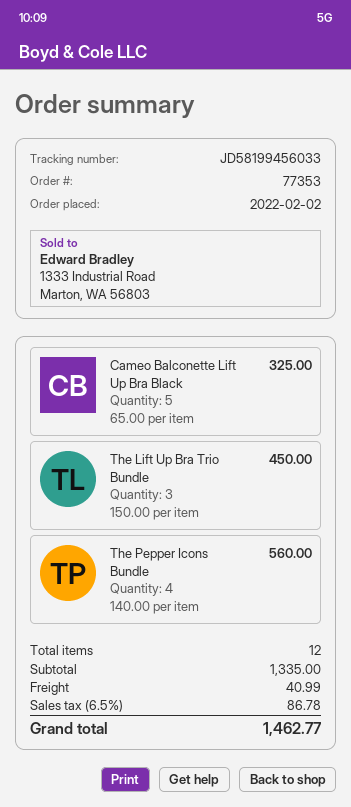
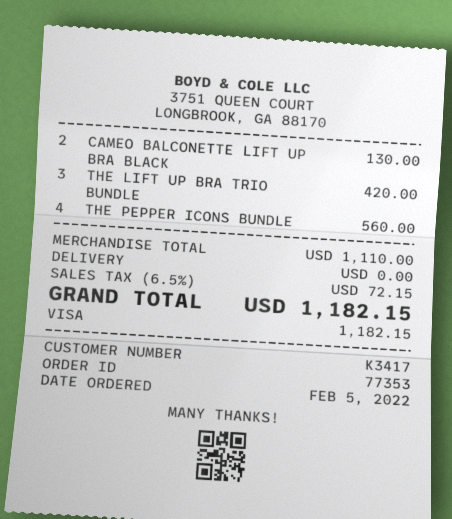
order date: 2022-02-02 -> 2022-02-05
Cameo Balconette Lift Up Bra Black: 5 for 325.00 -> 2 for 130.00
The Lift Up Bra Trio Bundle: 3 for 450.00 -> 3 for 420.00
subtotal: 1335.00 -> 1110.00
shipping: 40.99 -> 0.00
tax: 6.5% = 86.78 -> 6.5% = 72.15
total: 1462.77 -> 1182.15

